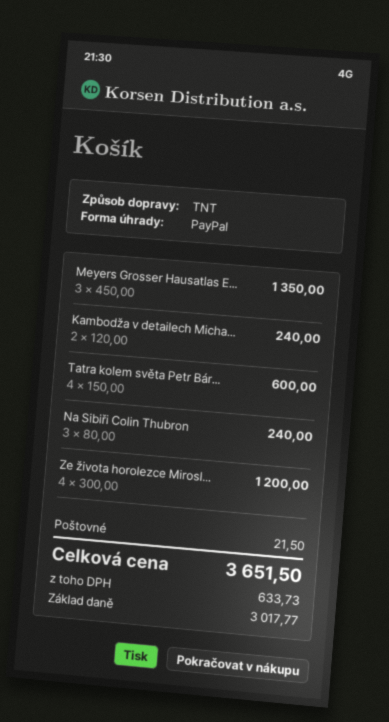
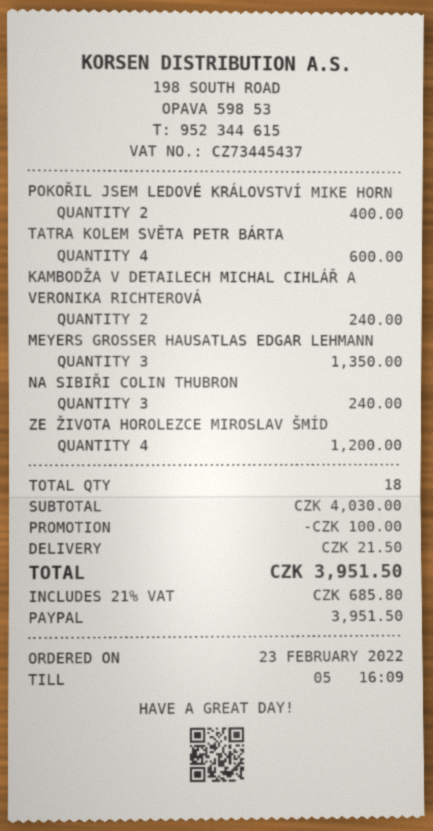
POKOŘIL JSEM LEDOVÉ KRÁLOVSTVÍ MIKE HORN: none -> 2 for 400.00
discount: none -> 100.00
tax: 633.73 -> 685.80
total: 3651.50 -> 3951.50

